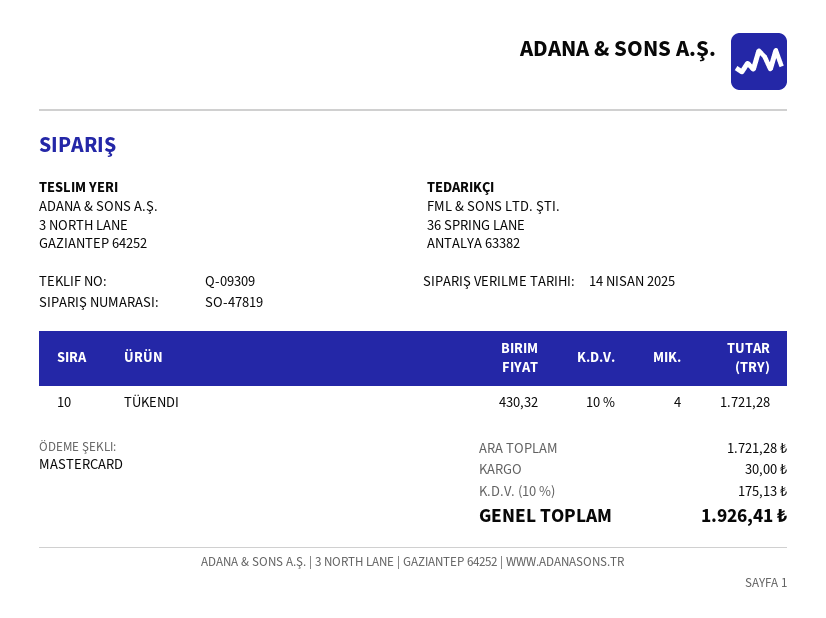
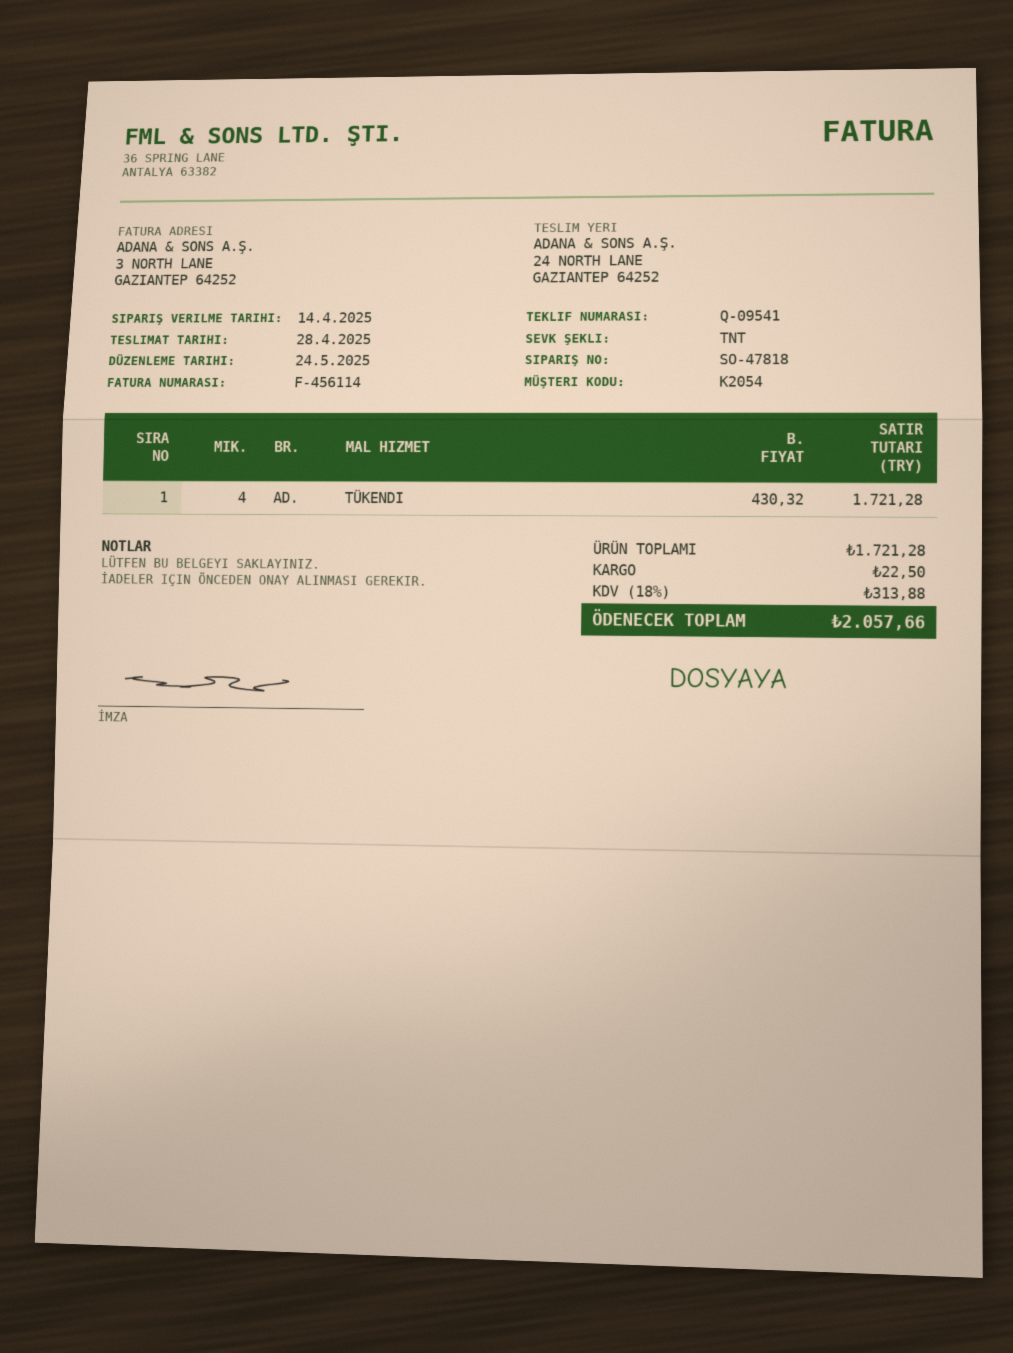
quote number: Q-09309 -> Q-09541
order number: SO-47819 -> SO-47818
ship to: 3 NORTH LANE, GAZIANTEP 64252 -> 24 NORTH LANE, GAZIANTEP 64252
shipping: 30.00 -> 22.50
tax: 10% = 175.13 -> 18% = 313.88
total: 1926.41 -> 2057.66

